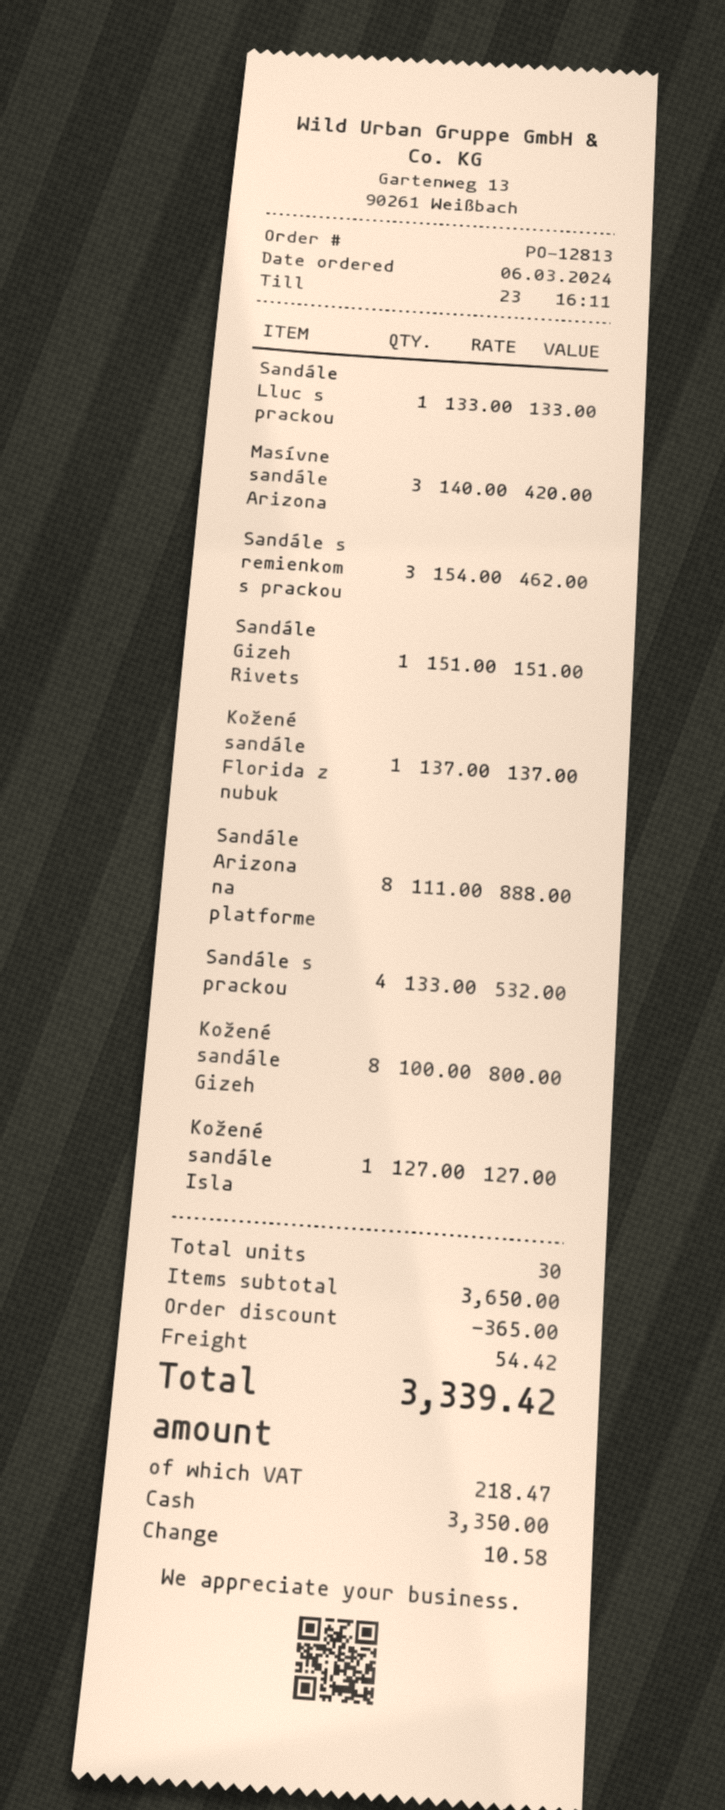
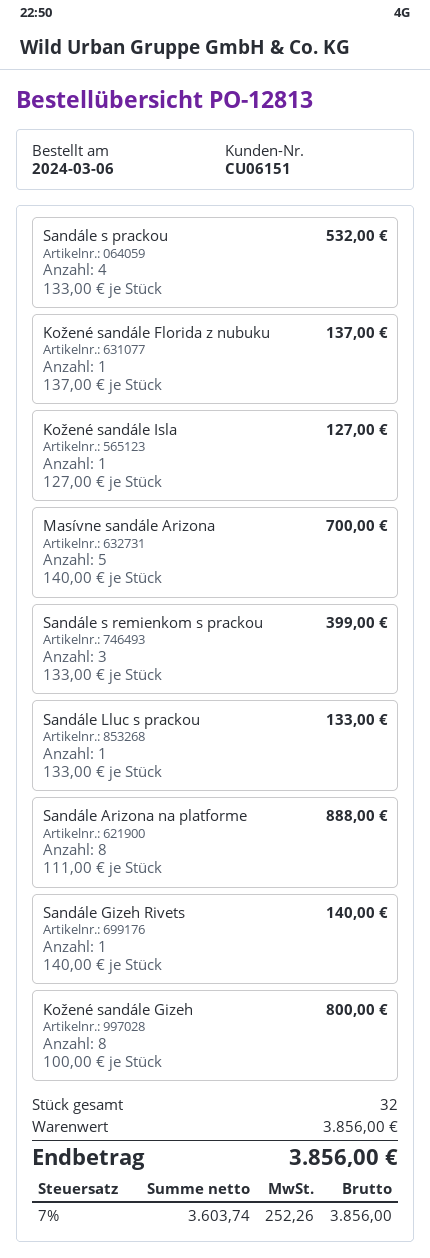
Masívne sandále Arizona: 3 x 140.00 = 420.00 -> 5 x 140.00 = 700.00
Sandále s remienkom s prackou: 3 x 154.00 = 462.00 -> 3 x 133.00 = 399.00
Sandále Gizeh Rivets: 1 x 151.00 = 151.00 -> 1 x 140.00 = 140.00
total quantity: 30 -> 32
subtotal: 3650.00 -> 3856.00
discount: 365.00 -> none
shipping: 54.42 -> none
tax: 218.47 -> 252.26
total: 3339.42 -> 3856.00

